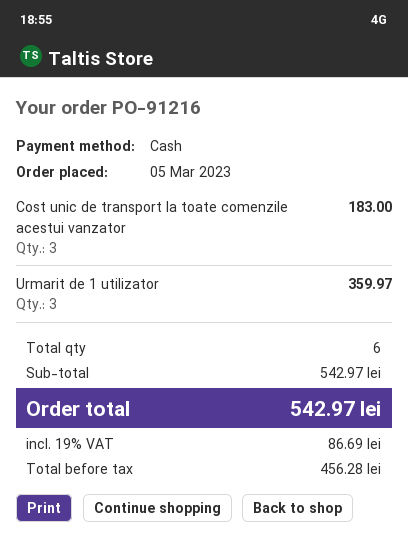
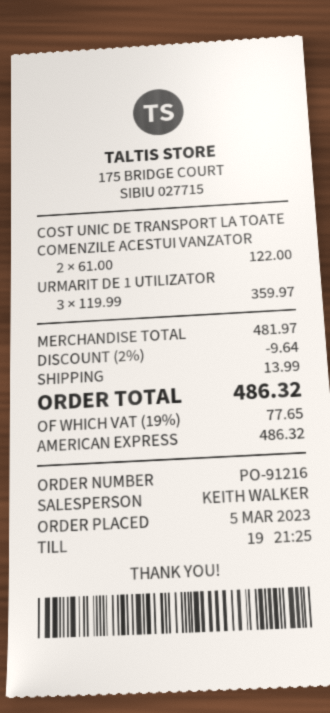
payment method: cash -> American Express
Cost unic de transport la toate comenzile acestui vanzator: 3 for 183.00 -> 2 for 122.00
subtotal: 542.97 -> 481.97
discount: none -> 2% = 9.64
shipping: none -> 13.99
tax: 19% = 86.69 -> 19% = 77.65
total: 542.97 -> 486.32

